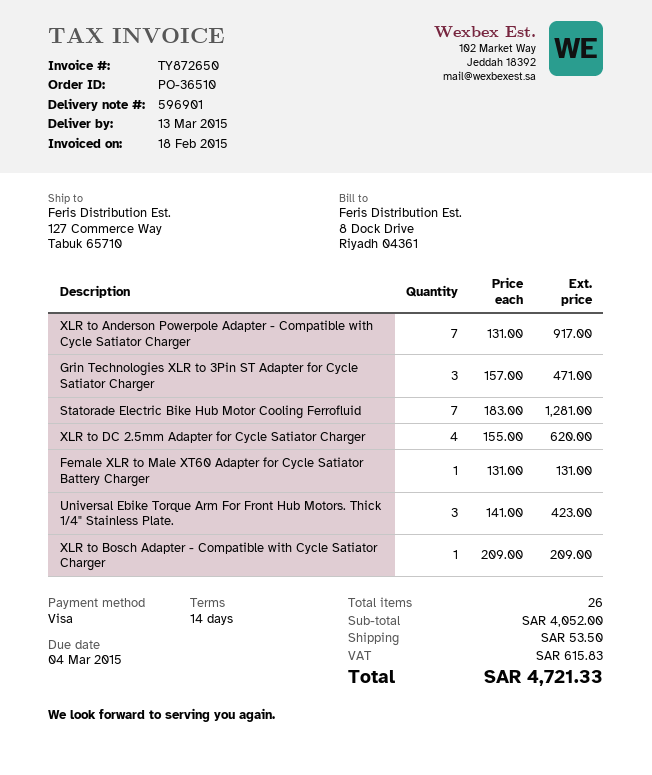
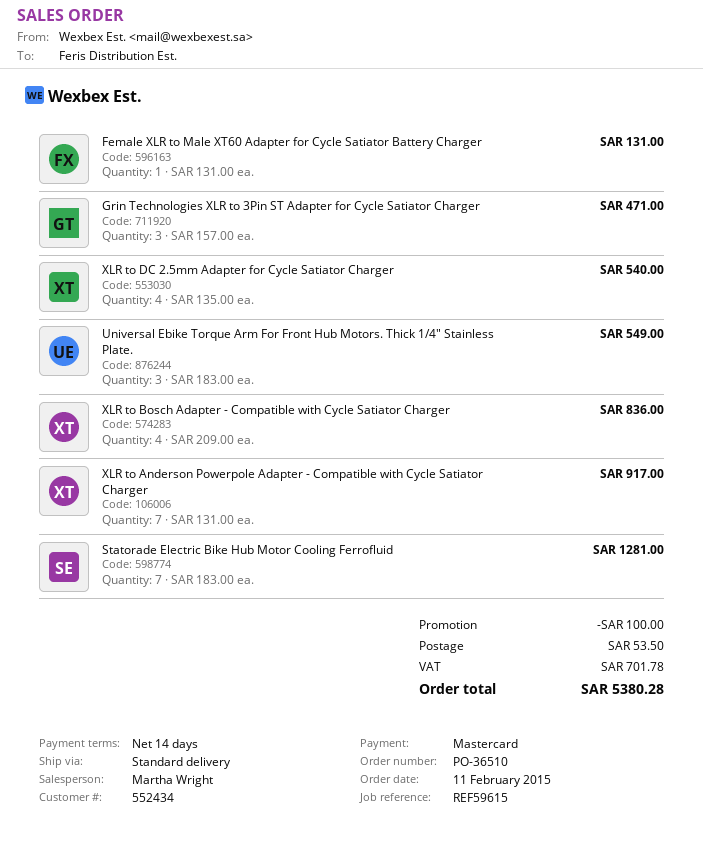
payment method: Visa -> Mastercard
XLR to DC 2.5mm Adapter for Cycle Satiator Charger: 4 x 155.00 = 620.00 -> 4 x 135.00 = 540.00
Universal Ebike Torque Arm For Front Hub Motors. Thick 1/4" Stainless Plate.: 3 x 141.00 = 423.00 -> 3 x 183.00 = 549.00
XLR to Bosch Adapter - Compatible with Cycle Satiator Charger: 1 x 209.00 = 209.00 -> 4 x 209.00 = 836.00
discount: none -> 100.00
tax: 615.83 -> 701.78
total: 4721.33 -> 5380.28

